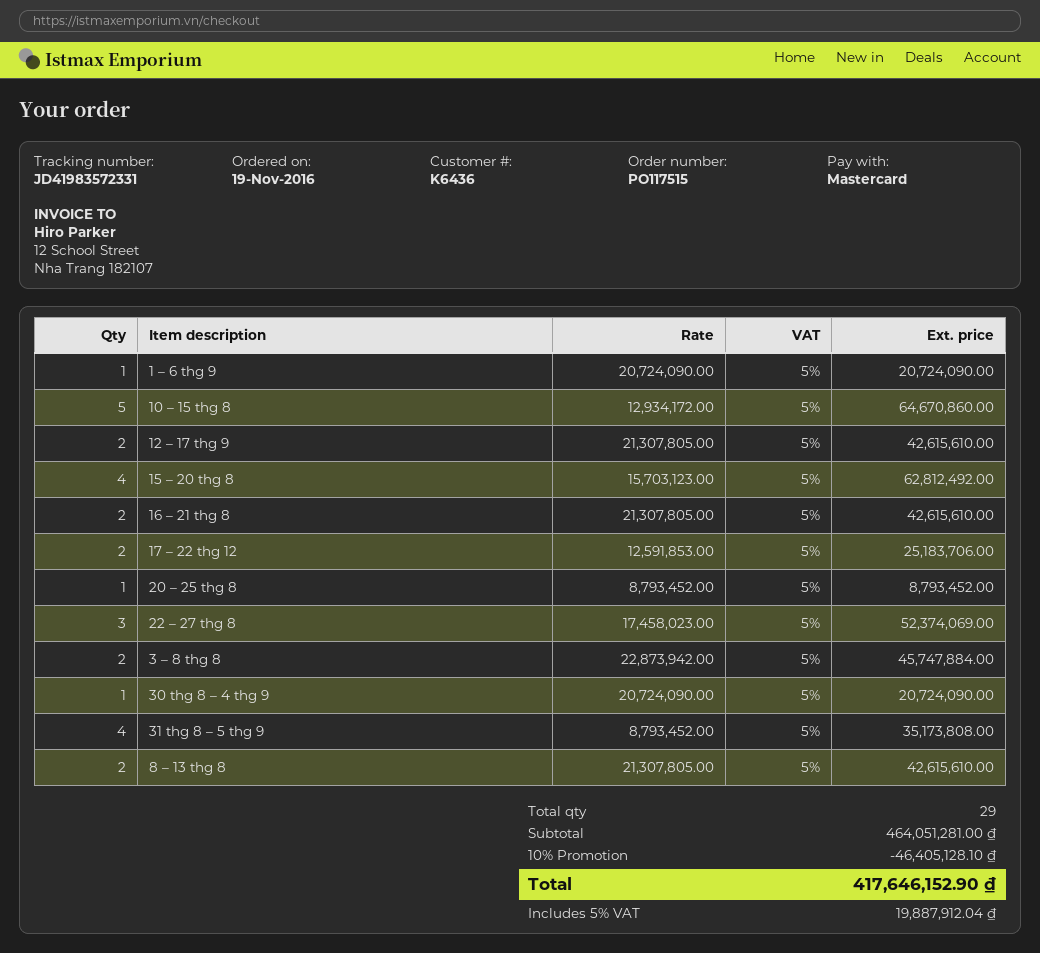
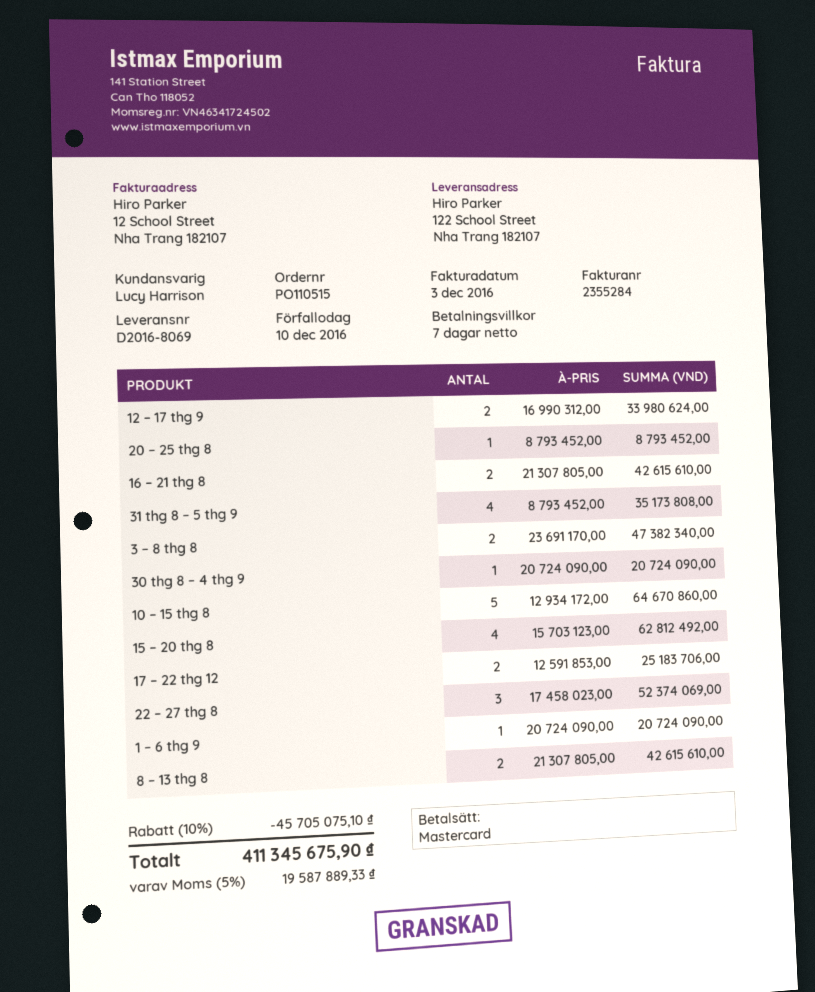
order number: PO117515 -> PO110515
12 – 17 thg 9: 2 x 21307805.00 = 42615610.00 -> 2 x 16990312.00 = 33980624.00
3 – 8 thg 8: 2 x 22873942.00 = 45747884.00 -> 2 x 23691170.00 = 47382340.00
discount: 10% = 46405128.10 -> 10% = 45705075.10
tax: 5% = 19887912.04 -> 5% = 19587889.33
total: 417646152.90 -> 411345675.90

